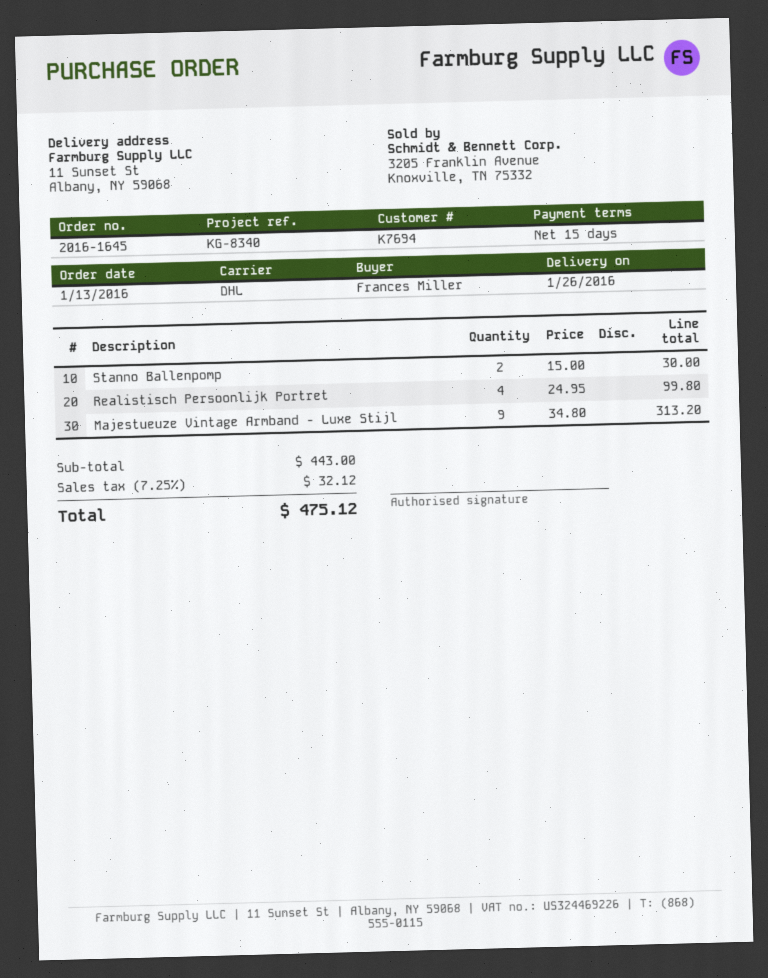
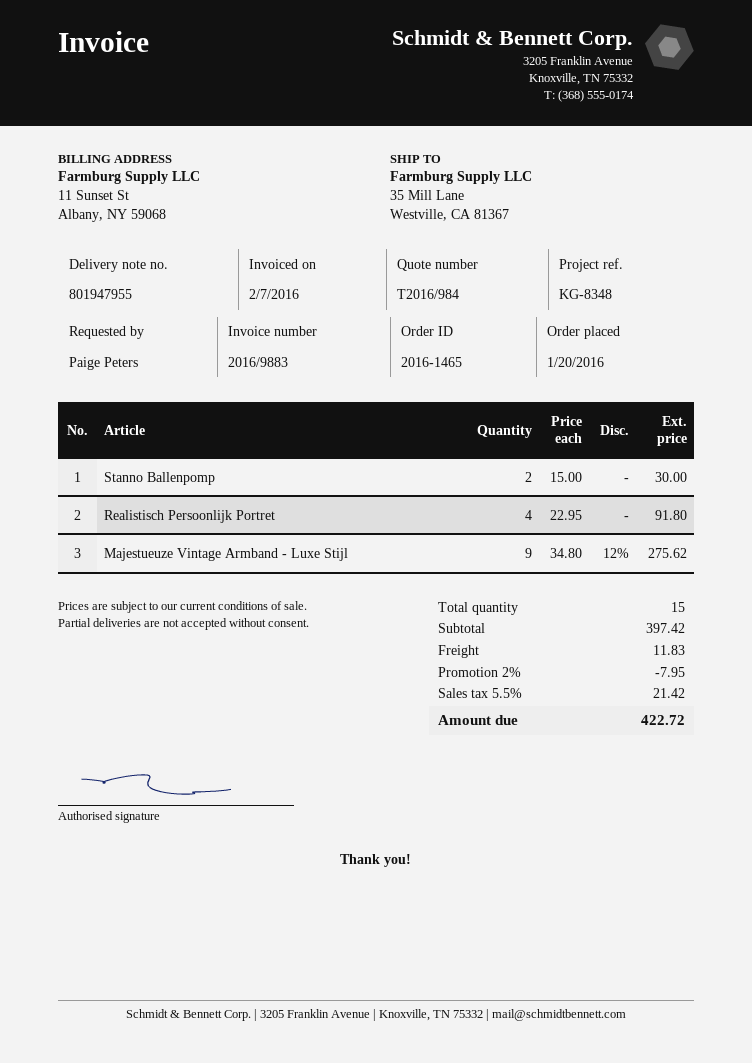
order number: 2016-1645 -> 2016-1465
order date: 2016-01-13 -> 2016-01-20
reference: KG-8340 -> KG-8348
ordered by: Frances Miller -> Paige Peters
ship to: 11 Sunset St, Albany, NY 59068 -> 35 Mill Lane, Westville, CA 81367
Realistisch Persoonlijk Portret: 4 x 24.95 = 99.80 -> 4 x 22.95 = 91.80
Majestueuze Vintage Armband - Luxe Stijl: 9 x 34.80 = 313.20 -> 9 x 34.80 - 12% = 275.62
subtotal: 443.00 -> 397.42
discount: none -> 2% = 7.95
shipping: none -> 11.83
tax: 7.25% = 32.12 -> 5.5% = 21.42
total: 475.12 -> 422.72

